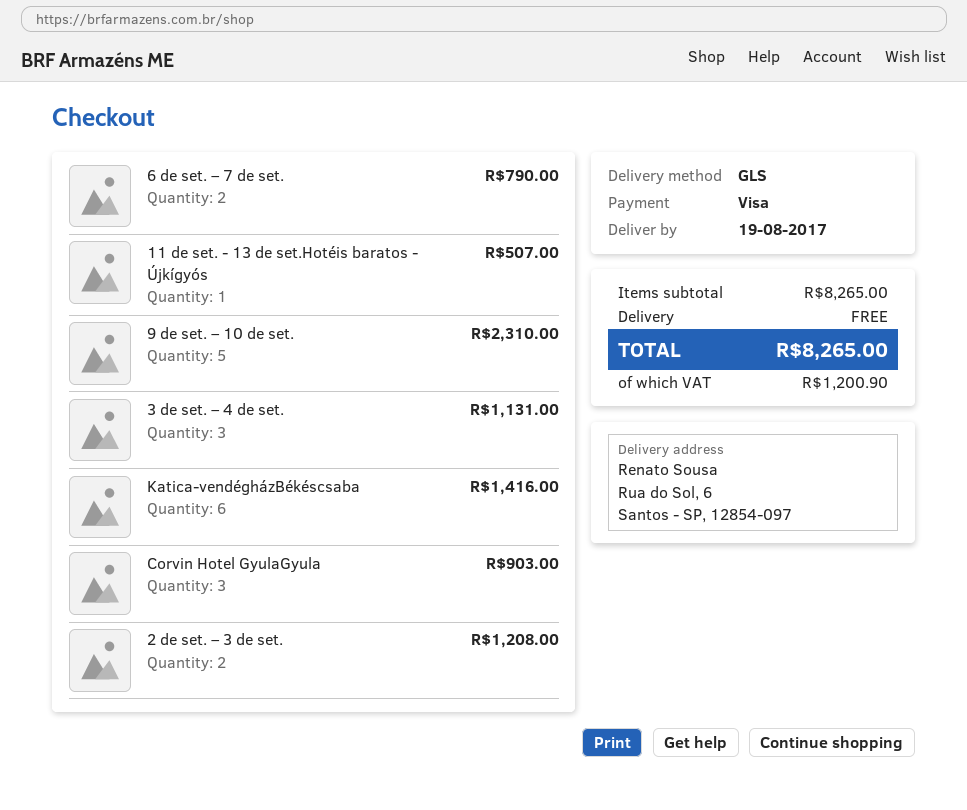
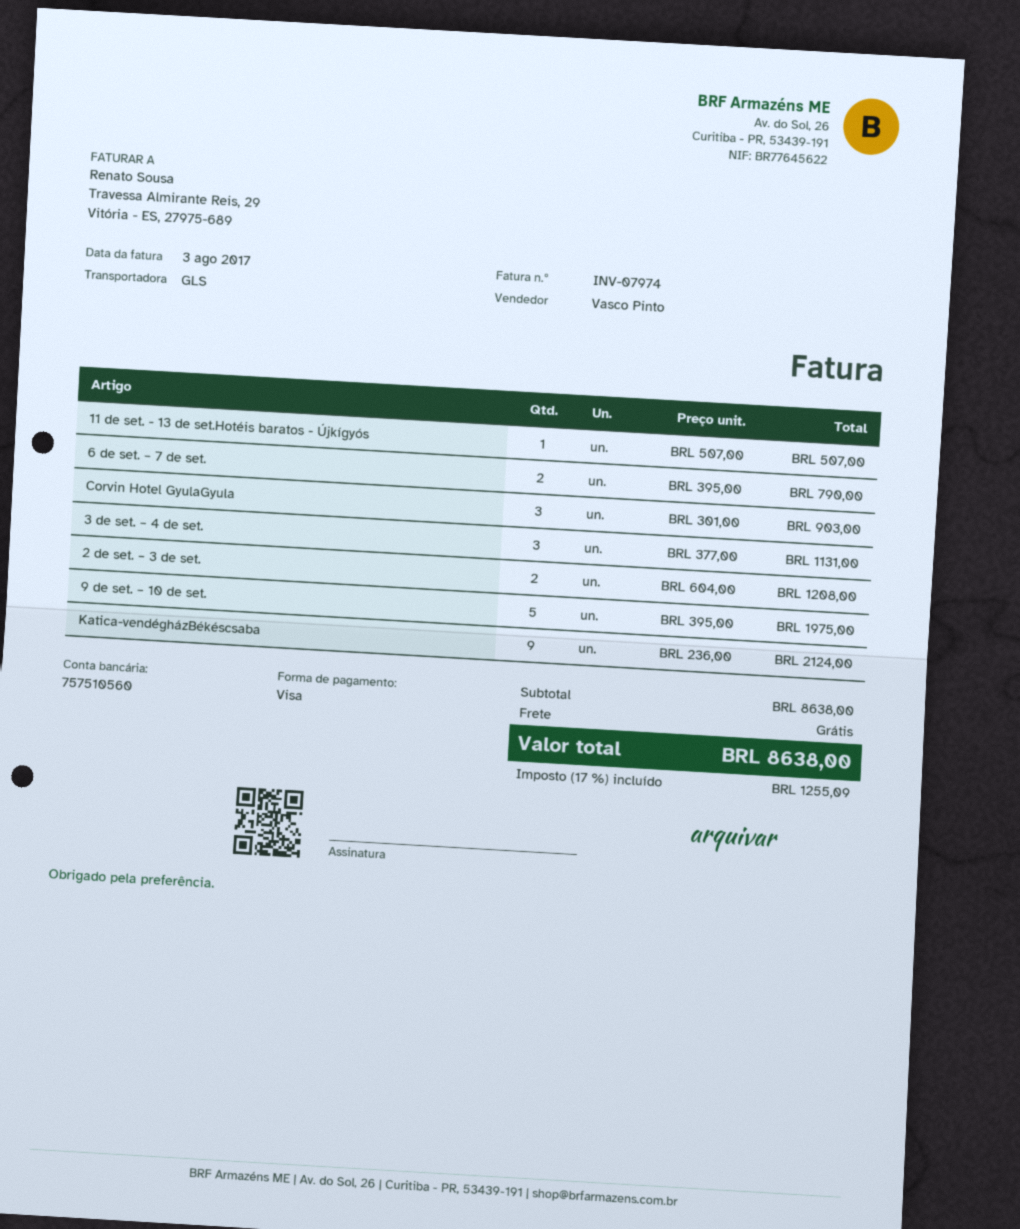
9 de set. – 10 de set.: 5 for 2310.00 -> 5 for 1975.00
Katica-vendégházBékéscsaba: 6 for 1416.00 -> 9 for 2124.00
subtotal: 8265.00 -> 8638.00
tax: 1200.90 -> 1255.09
total: 8265.00 -> 8638.00

